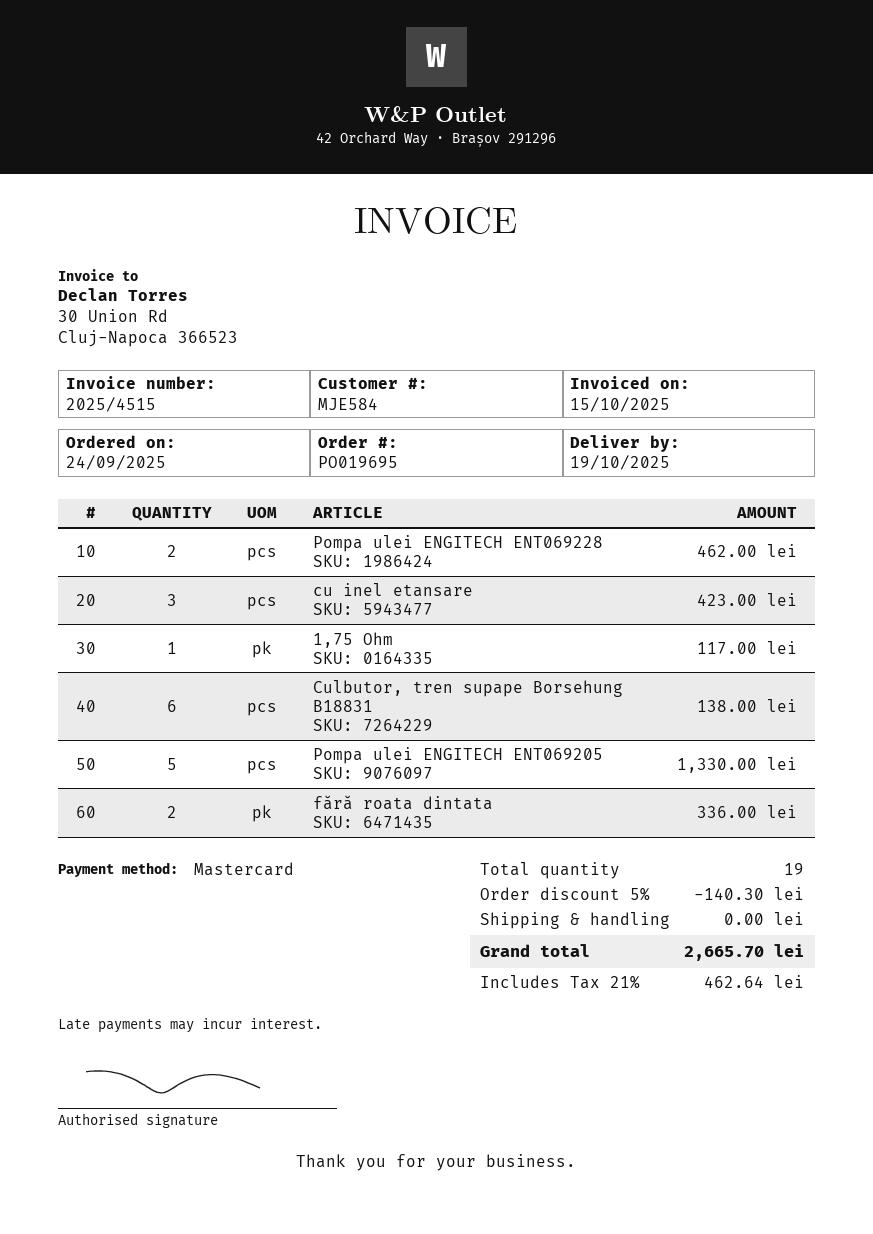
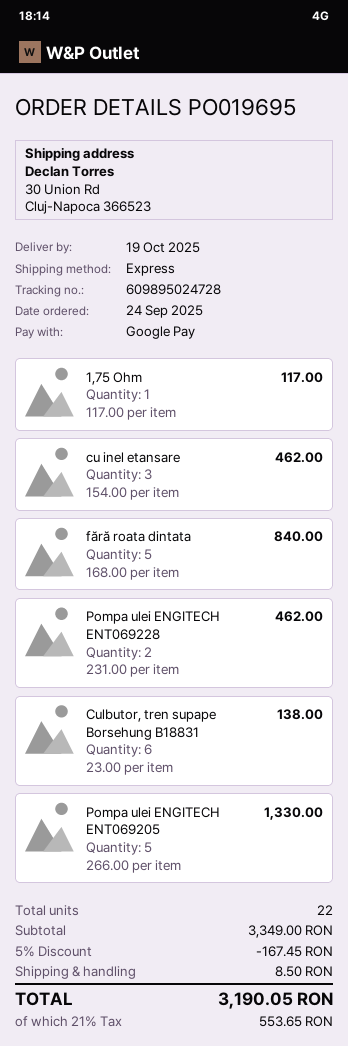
payment method: Mastercard -> Google Pay
cu inel etansare: 3 for 423.00 -> 3 for 462.00
fără roata dintata: 2 for 336.00 -> 5 for 840.00
total quantity: 19 -> 22
discount: 5% = 140.30 -> 5% = 167.45
shipping: 0.00 -> 8.50
tax: 21% = 462.64 -> 21% = 553.65
total: 2665.70 -> 3190.05

